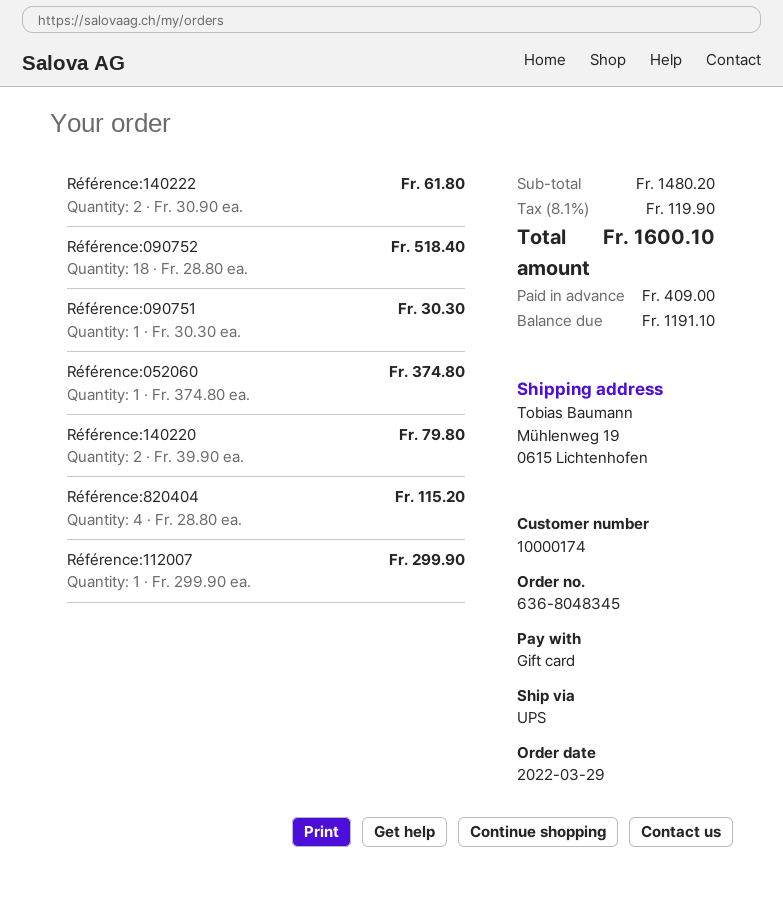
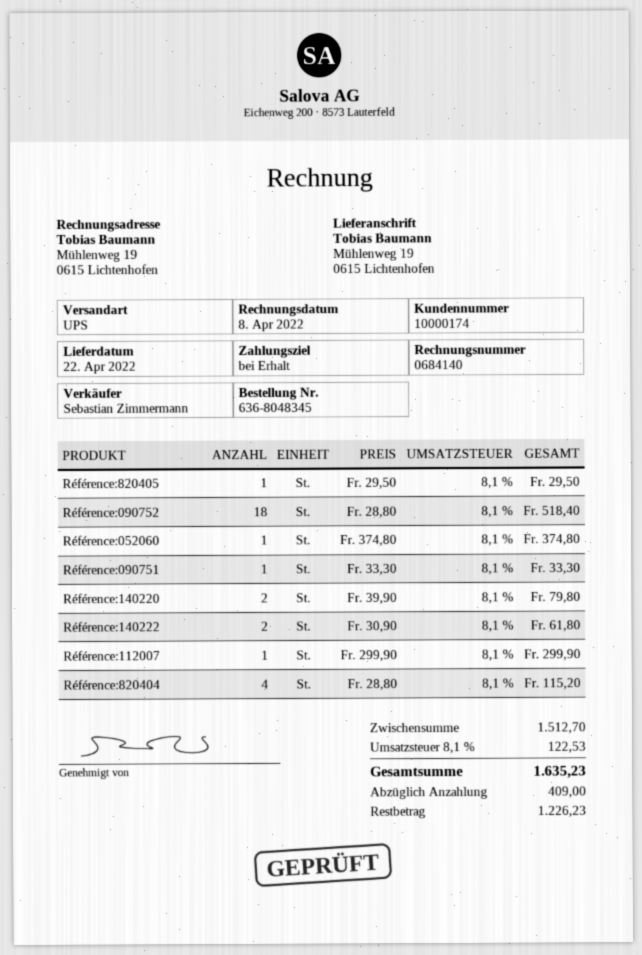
Référence:090751: 1 x 30.30 = 30.30 -> 1 x 33.30 = 33.30
Référence:820405: none -> 1 x 29.50 = 29.50
subtotal: 1480.20 -> 1512.70
tax: 8.1% = 119.90 -> 8.1% = 122.53
total: 1600.10 -> 1635.23
balance: 1191.10 -> 1226.23

